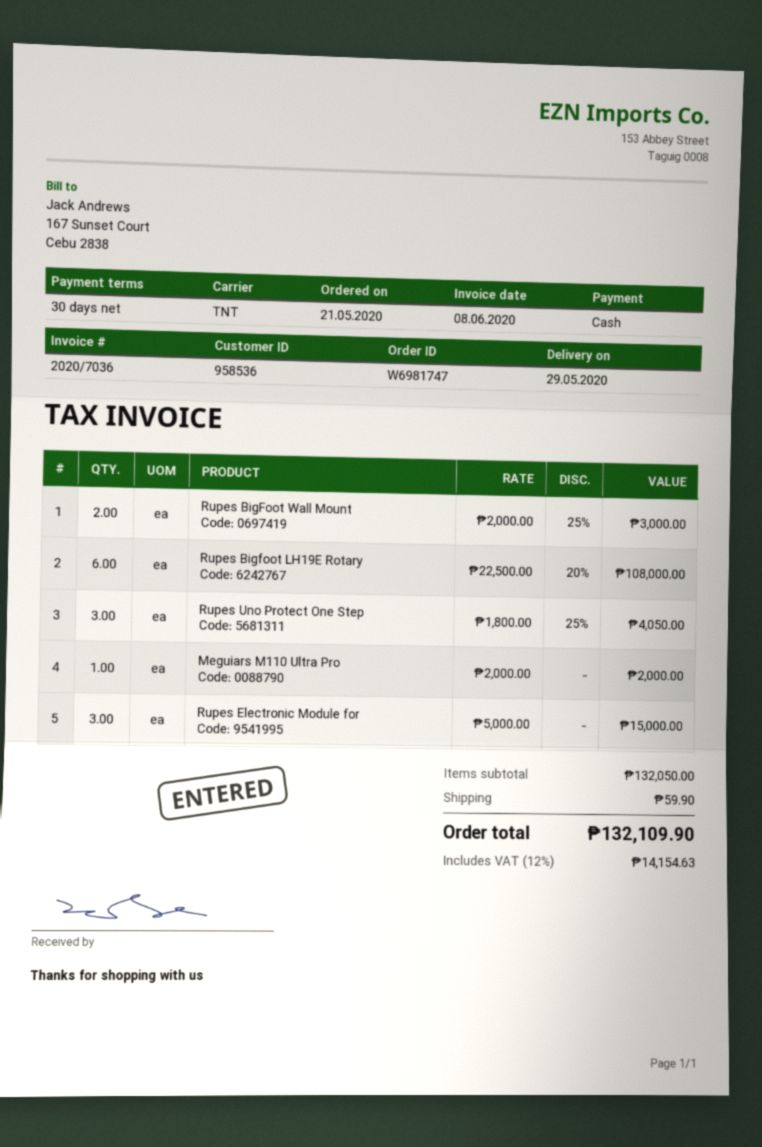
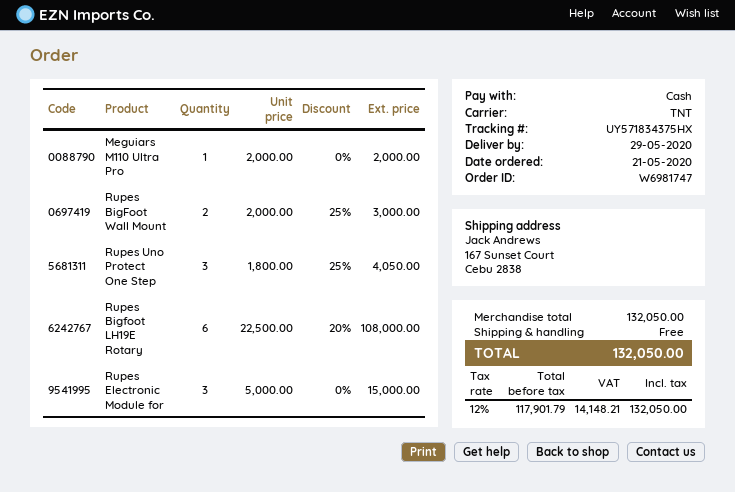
shipping: 59.90 -> 0.00
tax: 12% = 14154.63 -> 12% = 14148.21
total: 132109.90 -> 132050.00

